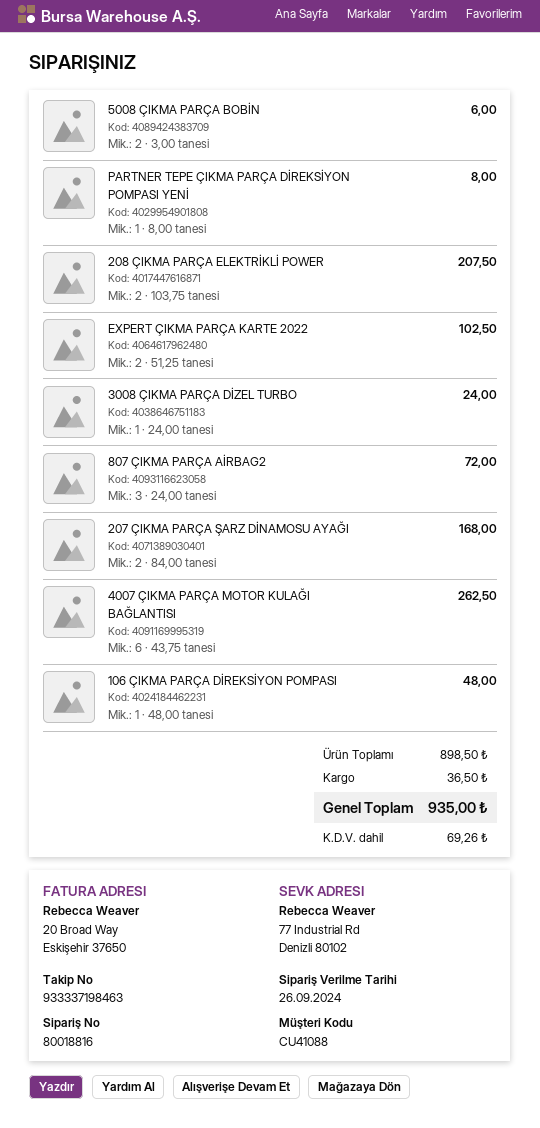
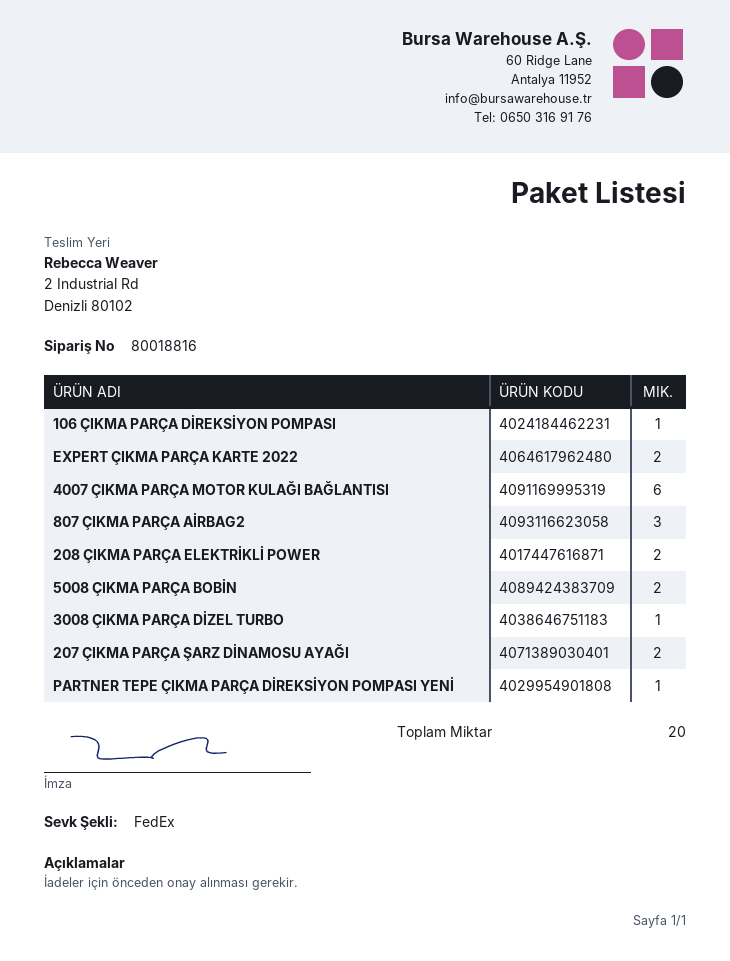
ship to: 77 Industrial Rd, Denizli 80102 -> 2 Industrial Rd, Denizli 80102

